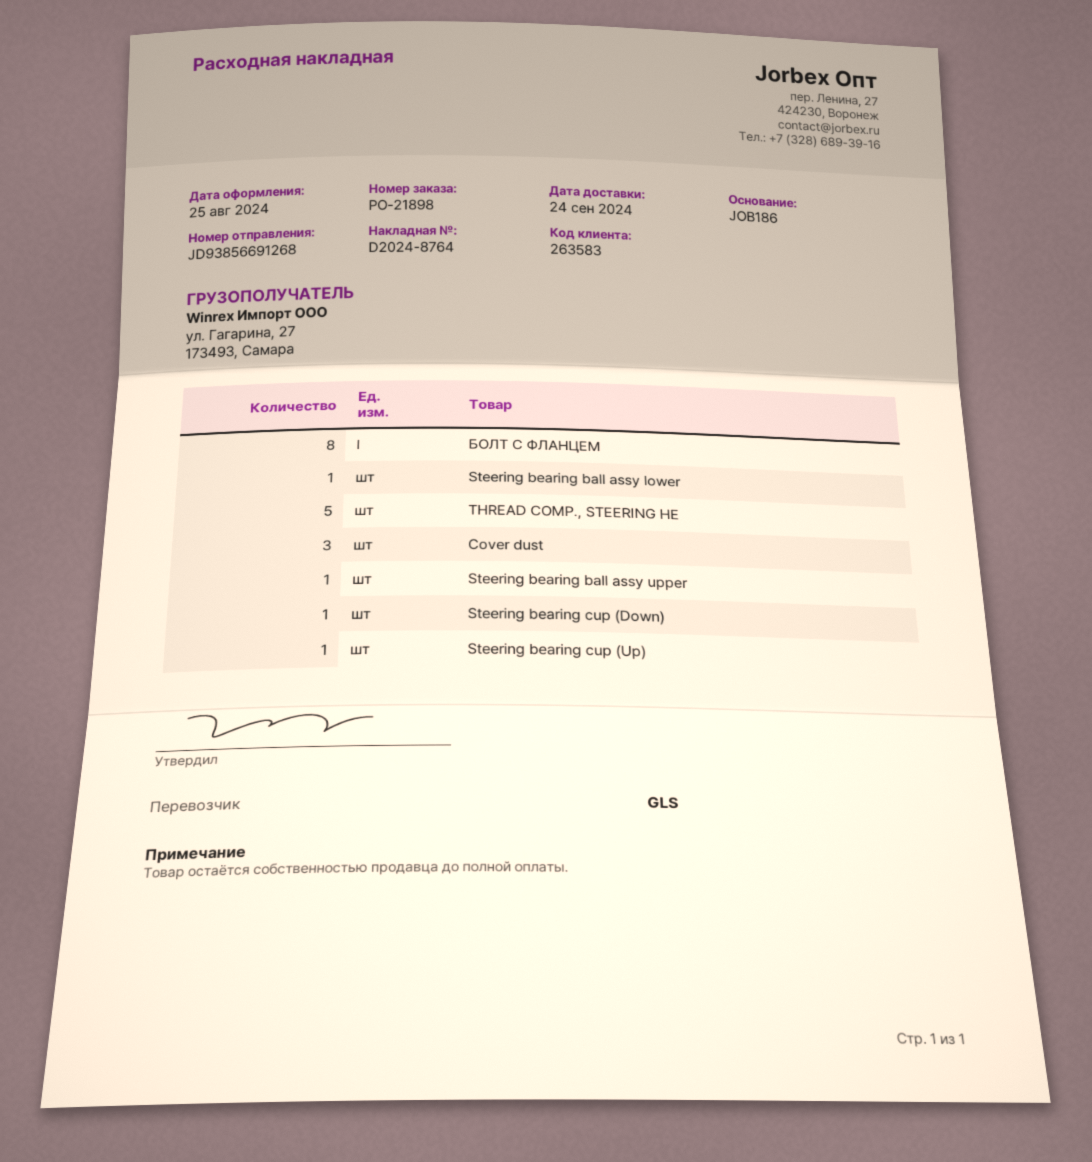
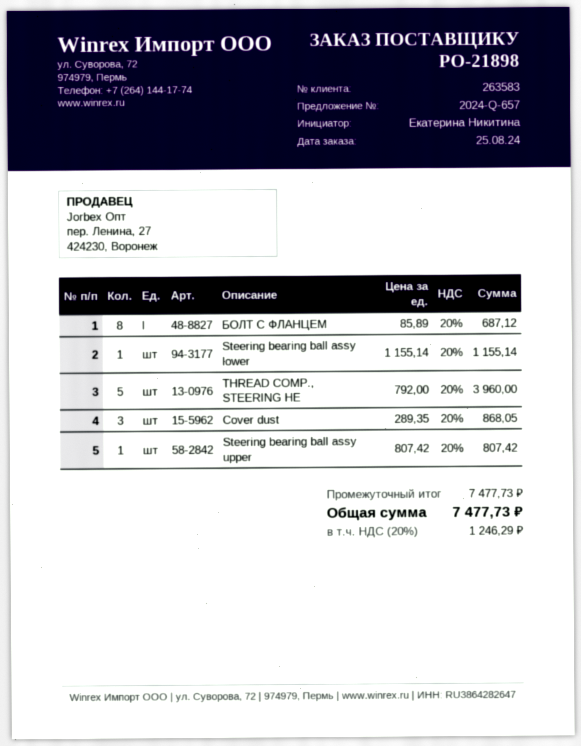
Steering bearing cup (Down): 1 -> none
Steering bearing cup (Up): 1 -> none

